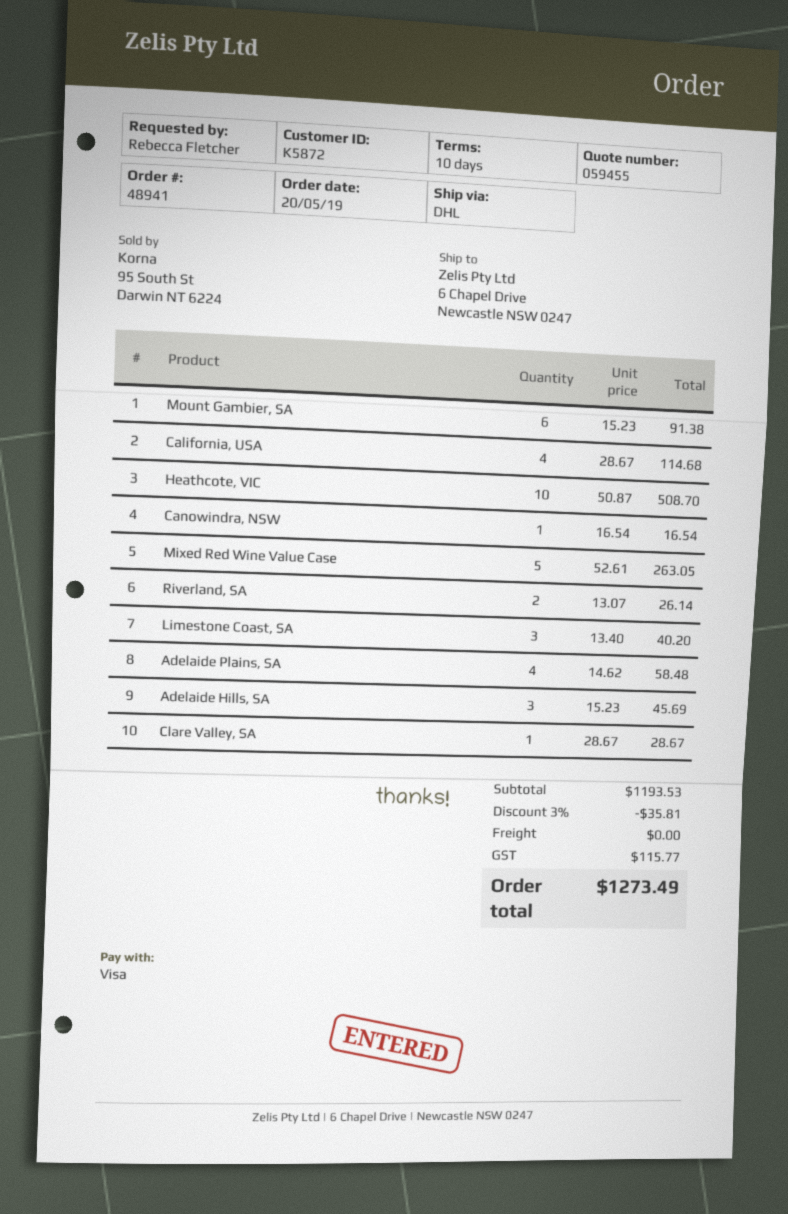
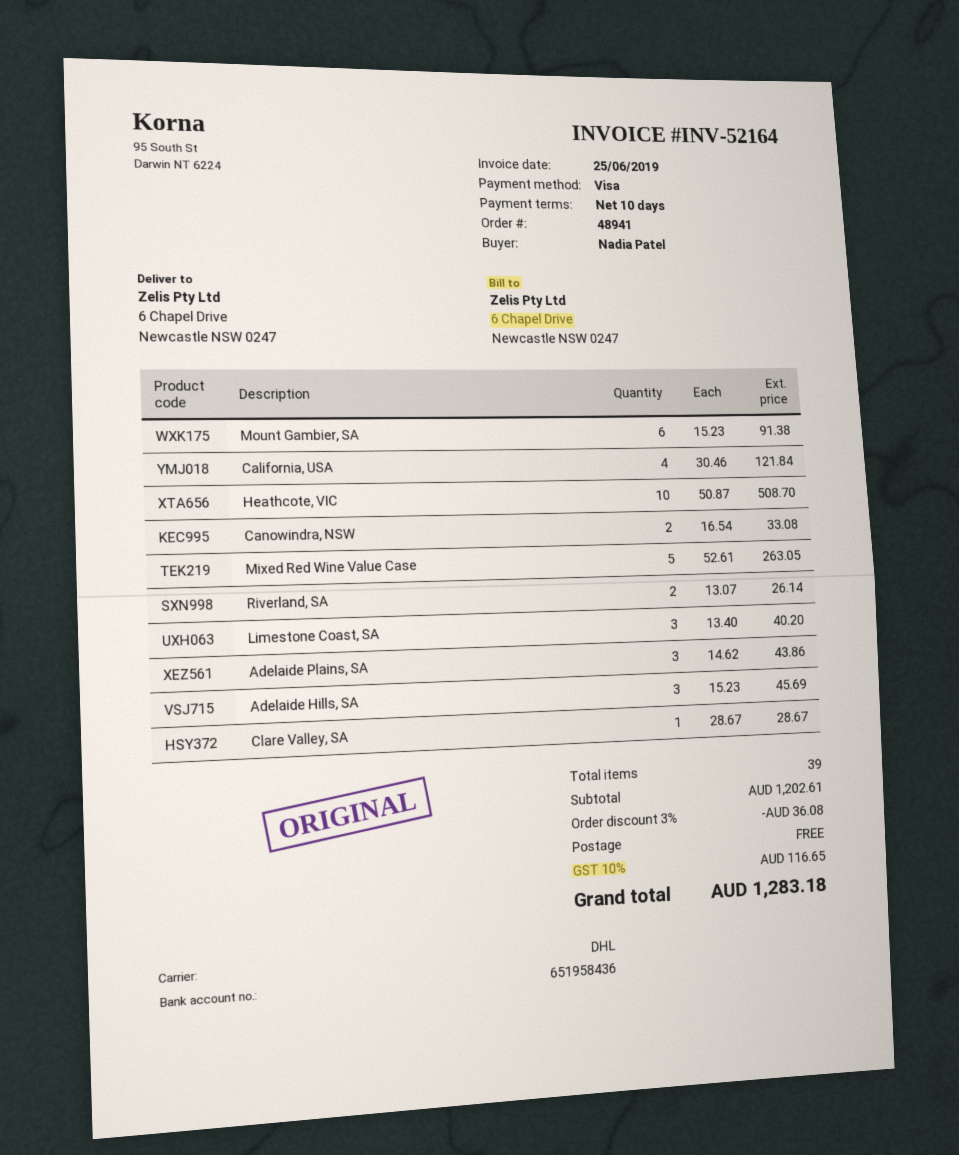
ordered by: Rebecca Fletcher -> Nadia Patel
California, USA: 4 x 28.67 = 114.68 -> 4 x 30.46 = 121.84
Canowindra, NSW: 1 x 16.54 = 16.54 -> 2 x 16.54 = 33.08
Adelaide Plains, SA: 4 x 14.62 = 58.48 -> 3 x 14.62 = 43.86
subtotal: 1193.53 -> 1202.61
discount: 3% = 35.81 -> 3% = 36.08
tax: 115.77 -> 116.65
total: 1273.49 -> 1283.18

